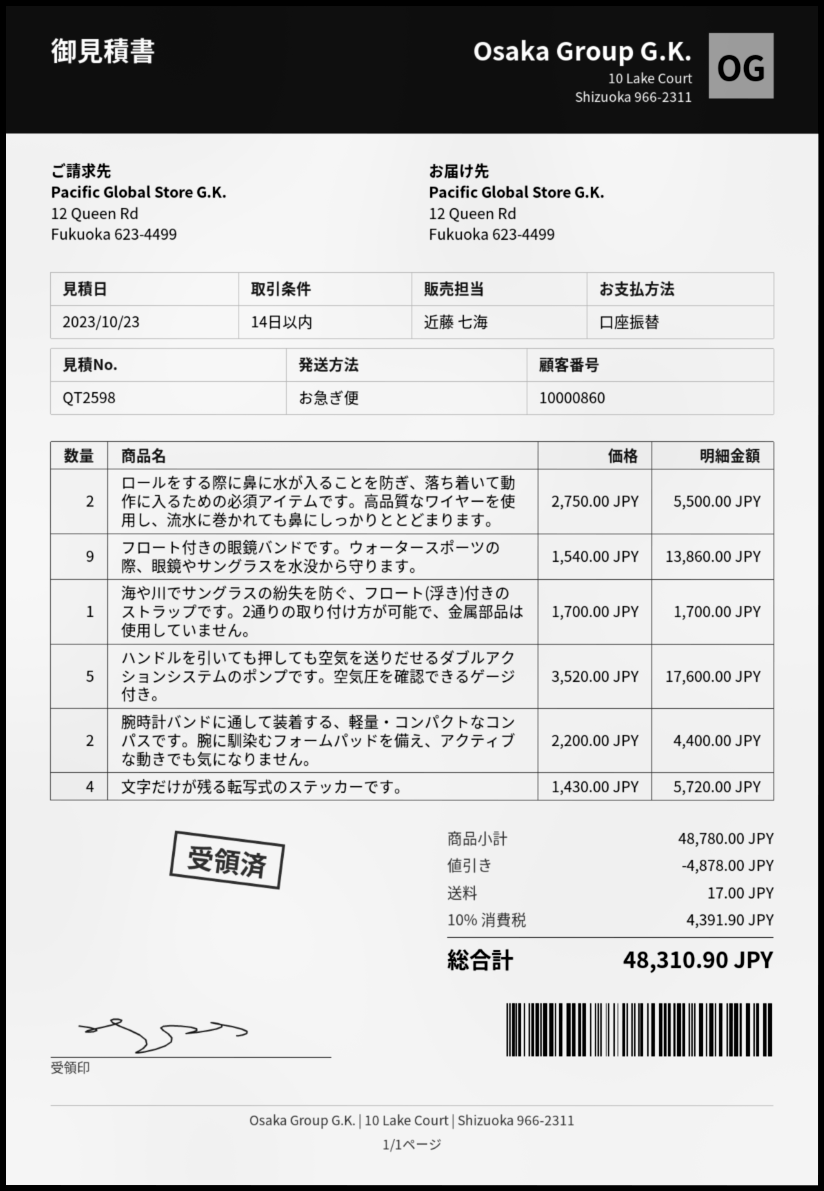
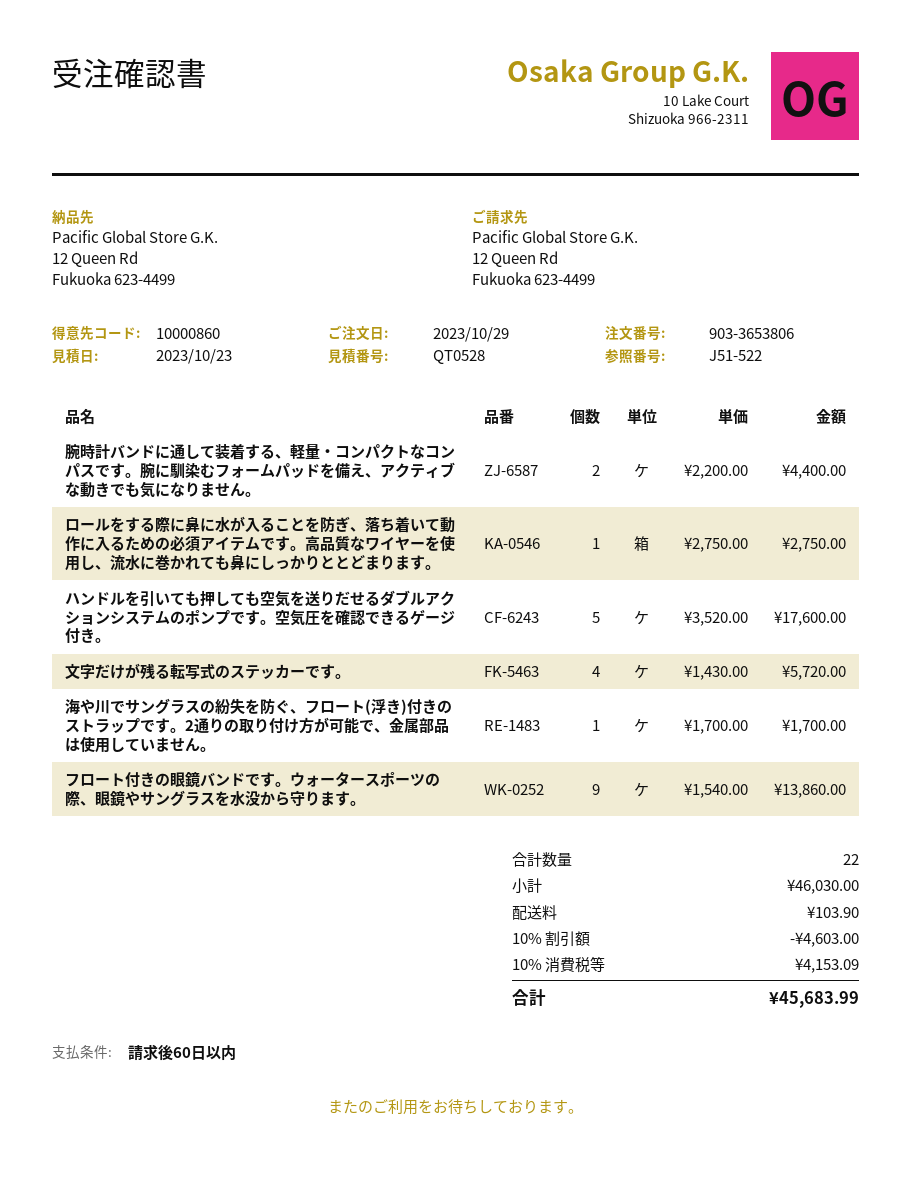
quote number: QT2598 -> QT0528
payment terms: 14 days -> 60 days
ロールをする際に鼻に水が入ることを防ぎ、落ち着いて動作に入るための必須アイテムです。高品質なワイヤーを使用し、流水に巻かれても鼻にしっかりととどまります。: 2 x 2750.00 = 5500.00 -> 1 x 2750.00 = 2750.00
subtotal: 48780.00 -> 46030.00
discount: 4878.00 -> 4603.00
shipping: 17.00 -> 103.90
tax: 10% = 4391.90 -> 10% = 4153.09
total: 48310.90 -> 45683.99

